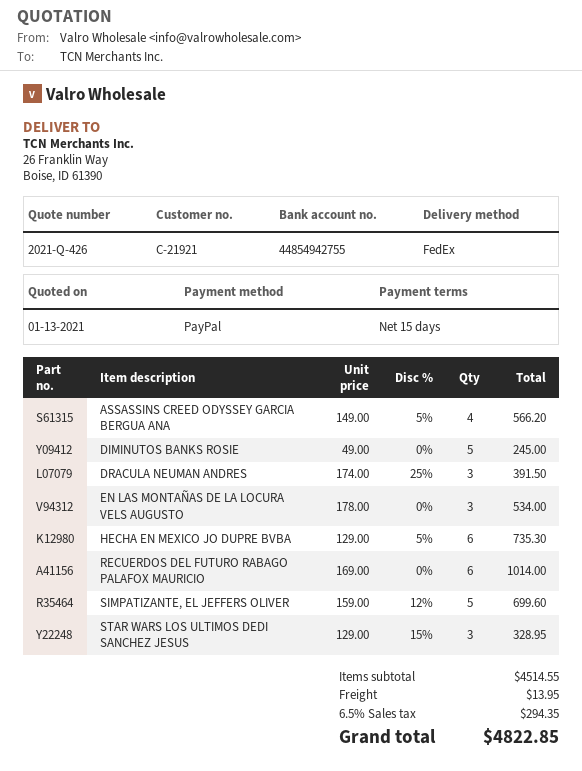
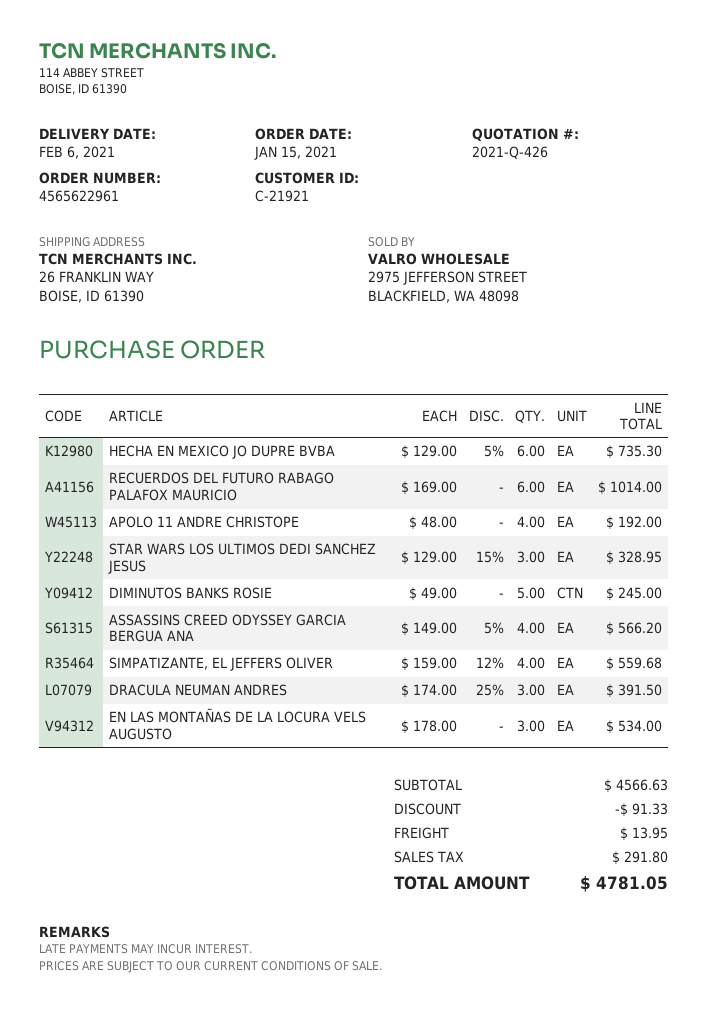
SIMPATIZANTE, EL JEFFERS OLIVER: 5 x 159.00 - 12% = 699.60 -> 4 x 159.00 - 12% = 559.68
APOLO 11 ANDRE CHRISTOPE: none -> 4 x 48.00 = 192.00
subtotal: 4514.55 -> 4566.63
discount: none -> 91.33
tax: 294.35 -> 291.80
total: 4822.85 -> 4781.05

